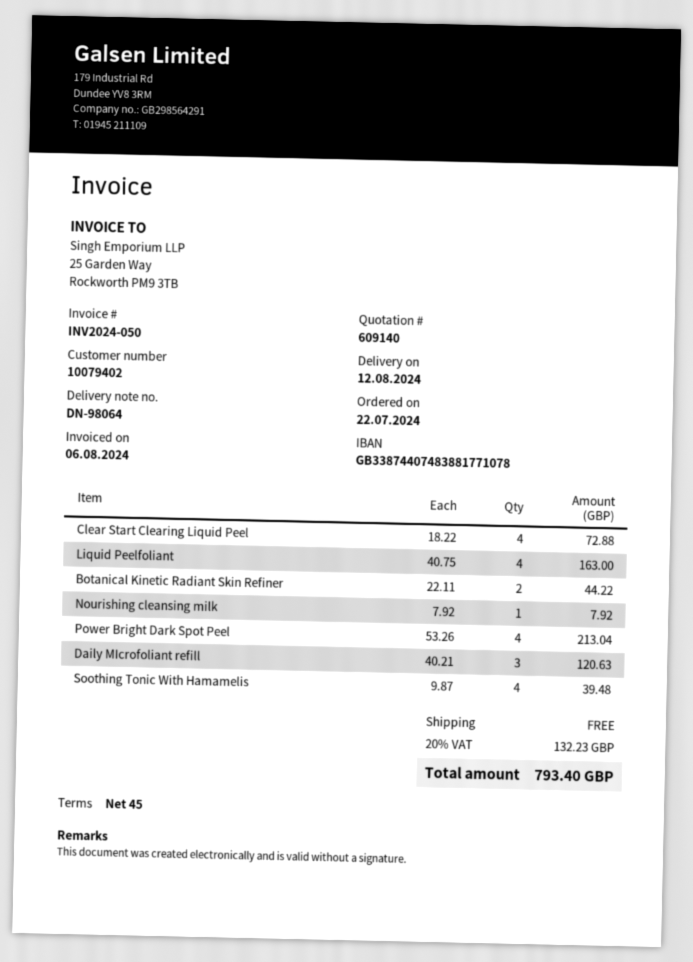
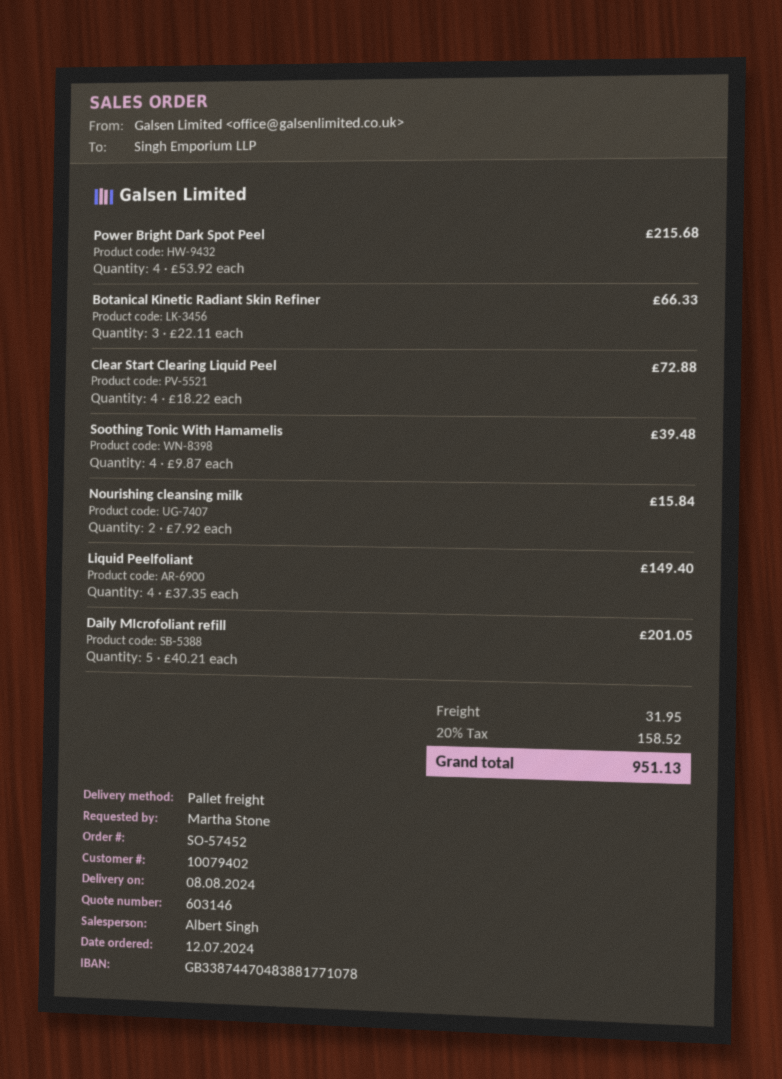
quote number: 609140 -> 603146
order date: 2024-07-22 -> 2024-07-12
delivery date: 2024-08-12 -> 2024-08-08
bank account: GB33874407483881771078 -> GB33874470483881771078
Liquid Peelfoliant: 4 x 40.75 = 163.00 -> 4 x 37.35 = 149.40
Botanical Kinetic Radiant Skin Refiner: 2 x 22.11 = 44.22 -> 3 x 22.11 = 66.33
Nourishing cleansing milk: 1 x 7.92 = 7.92 -> 2 x 7.92 = 15.84
Power Bright Dark Spot Peel: 4 x 53.26 = 213.04 -> 4 x 53.92 = 215.68
Daily MIcrofoliant refill: 3 x 40.21 = 120.63 -> 5 x 40.21 = 201.05
shipping: 0.00 -> 31.95
tax: 20% = 132.23 -> 20% = 158.52
total: 793.40 -> 951.13

